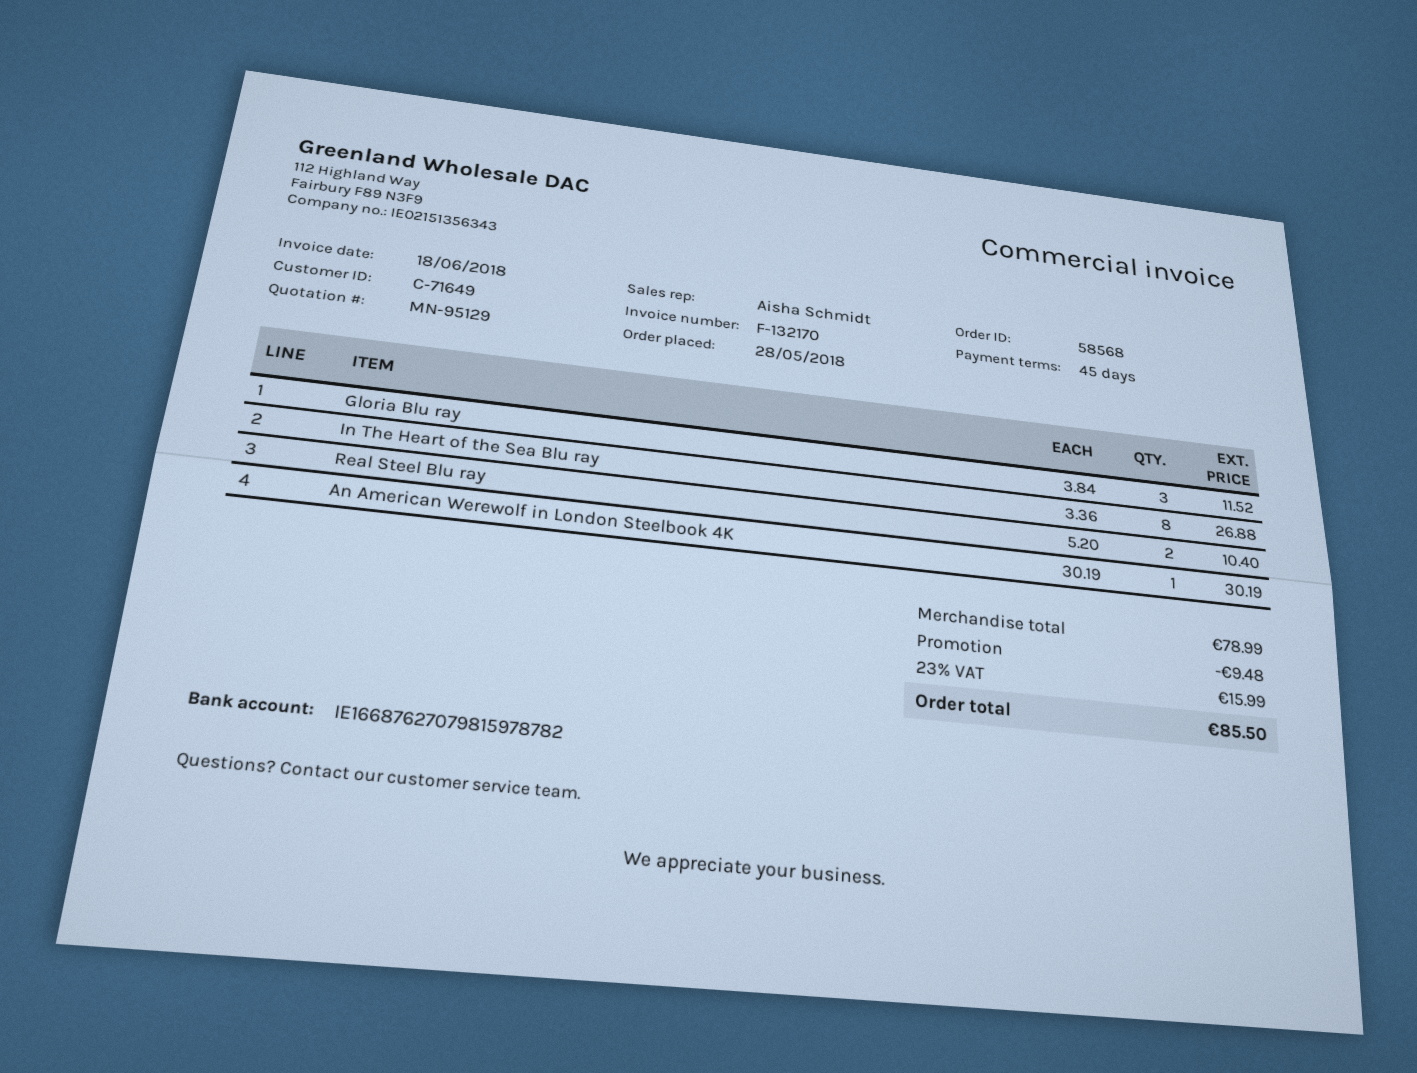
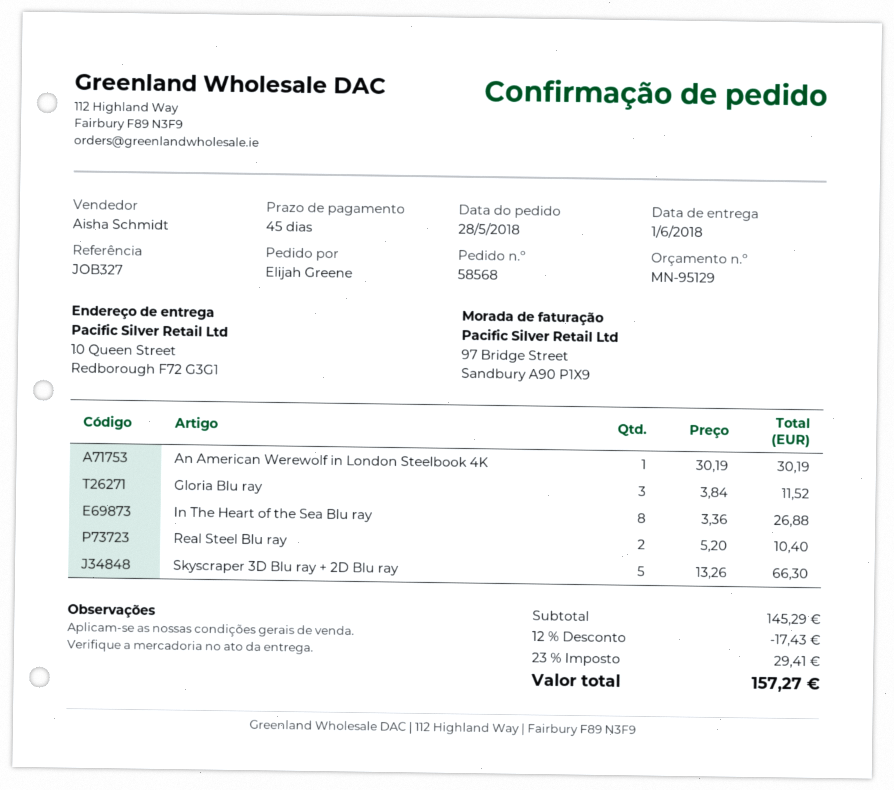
Skyscraper 3D Blu ray + 2D Blu ray: none -> 5 x 13.26 = 66.30
subtotal: 78.99 -> 145.29
discount: 9.48 -> 17.43
tax: 23% = 15.99 -> 23% = 29.41
total: 85.50 -> 157.27

